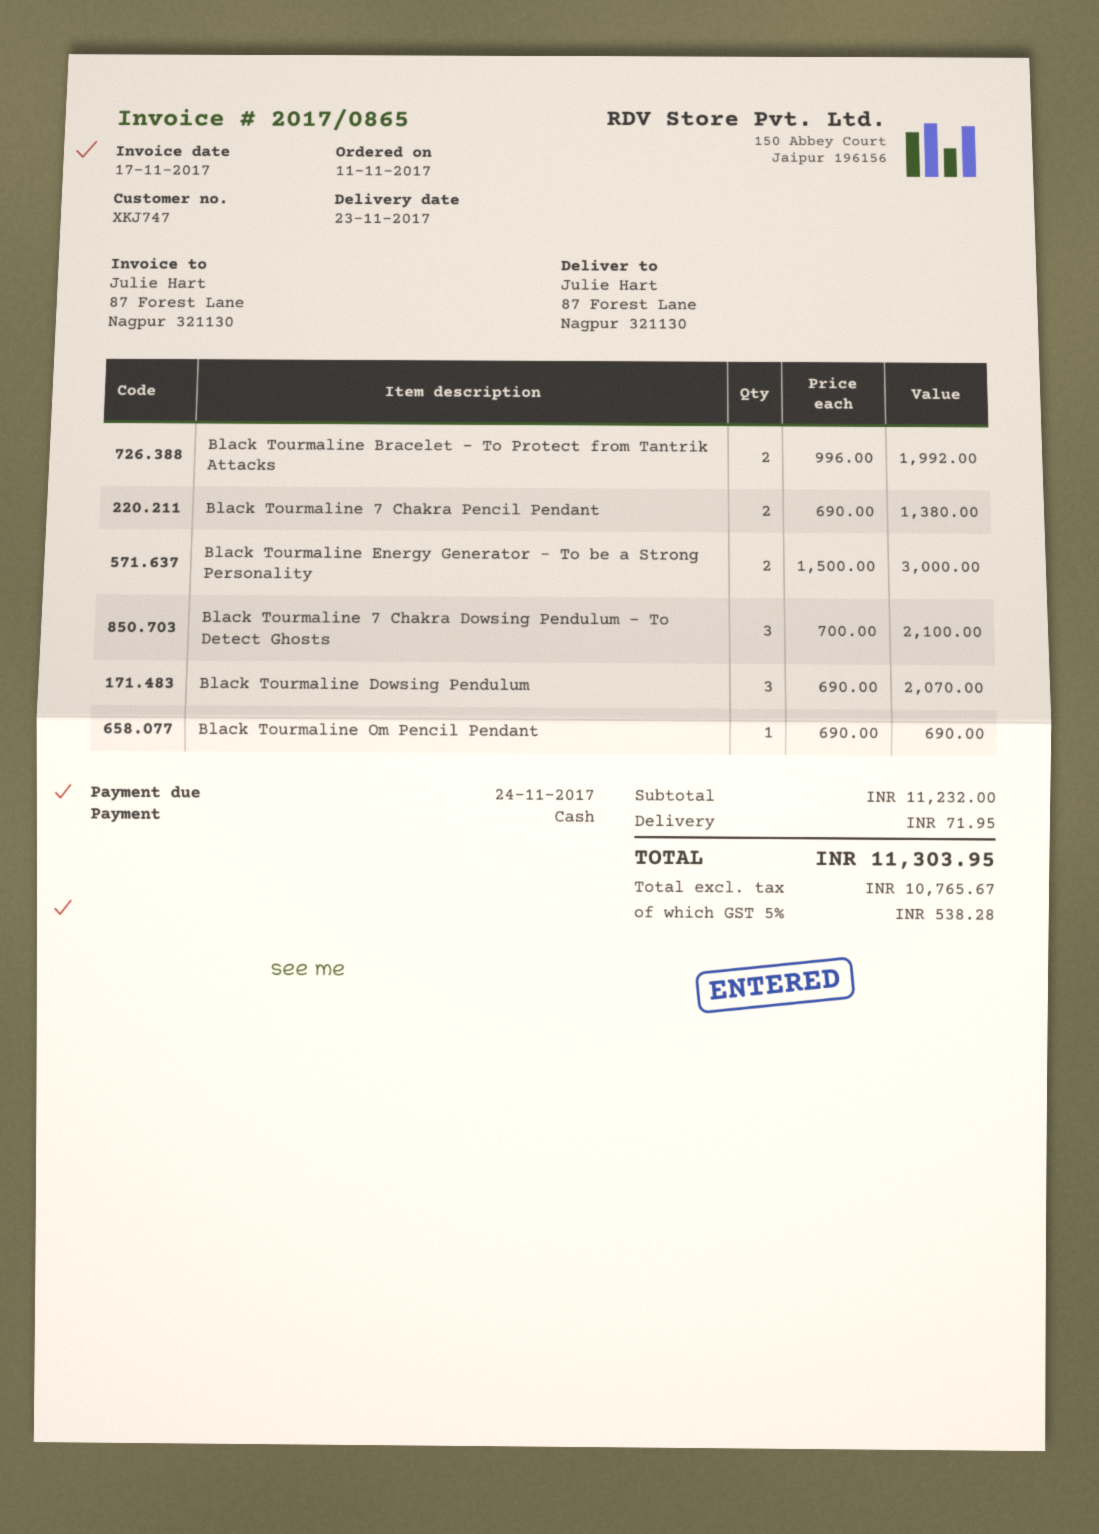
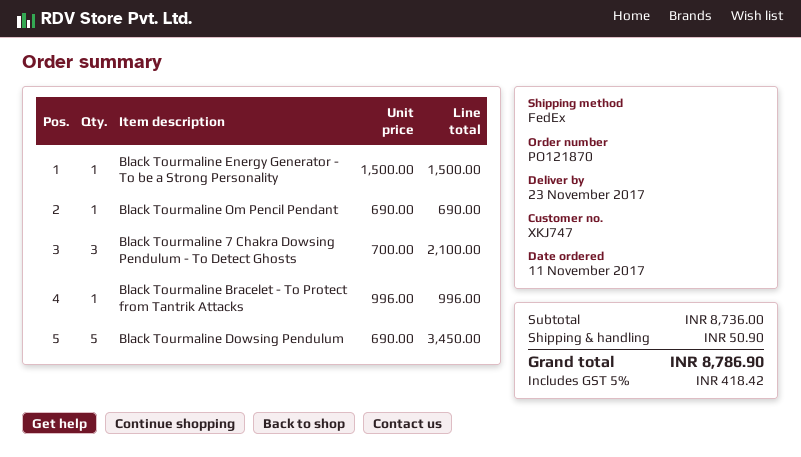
Black Tourmaline Bracelet - To Protect from Tantrik Attacks: 2 x 996.00 = 1992.00 -> 1 x 996.00 = 996.00
Black Tourmaline 7 Chakra Pencil Pendant: 2 x 690.00 = 1380.00 -> none
Black Tourmaline Energy Generator - To be a Strong Personality: 2 x 1500.00 = 3000.00 -> 1 x 1500.00 = 1500.00
Black Tourmaline Dowsing Pendulum: 3 x 690.00 = 2070.00 -> 5 x 690.00 = 3450.00
subtotal: 11232.00 -> 8736.00
shipping: 71.95 -> 50.90
tax: 5% = 538.28 -> 5% = 418.42
total: 11303.95 -> 8786.90

